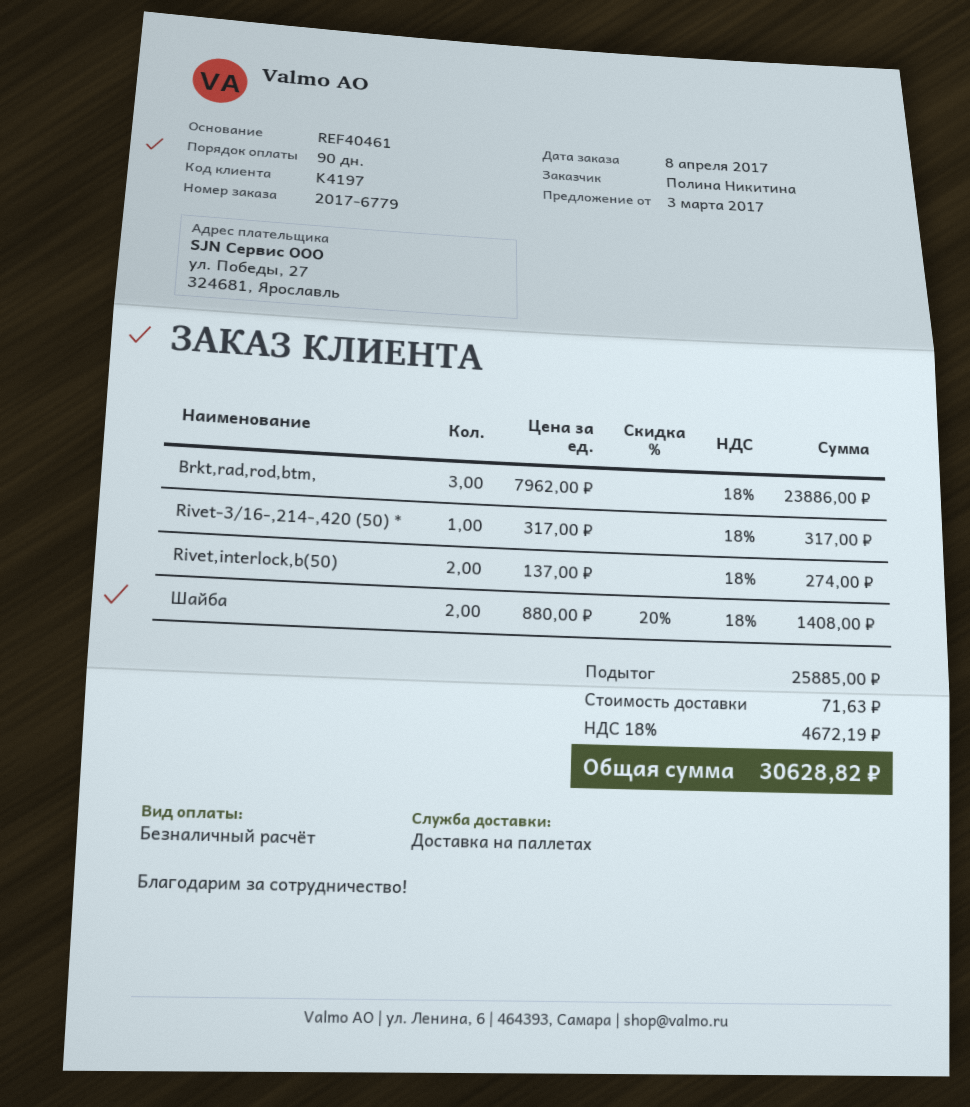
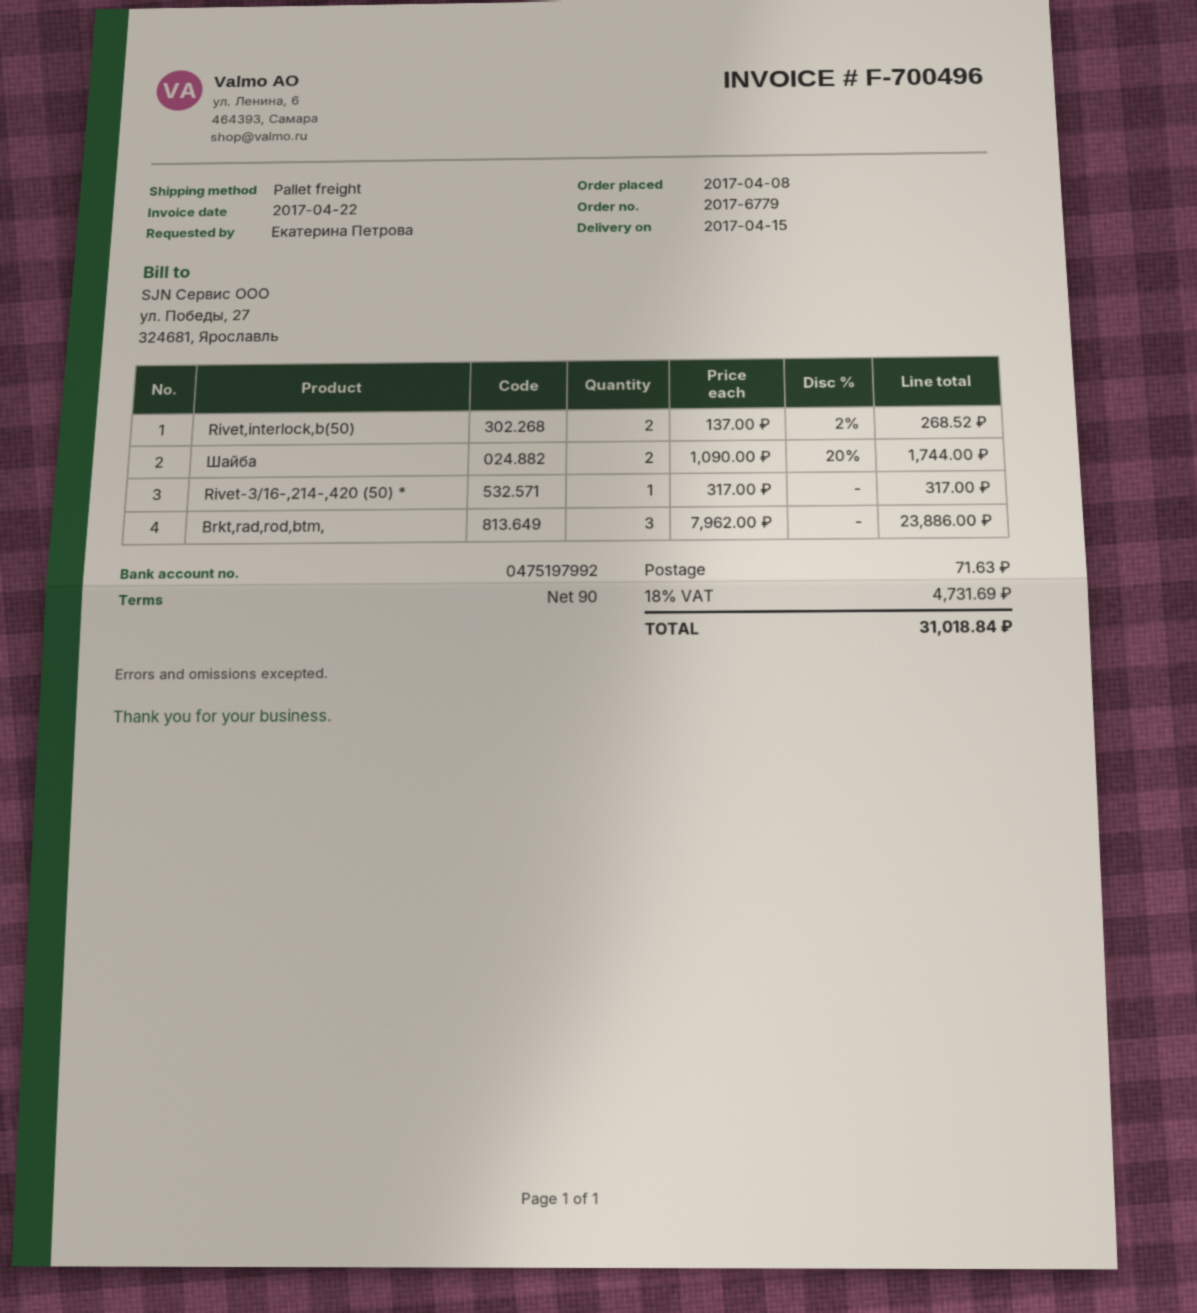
ordered by: Полина Никитина -> Екатерина Петрова
Rivet,interlock,b(50): 2 x 137.00 = 274.00 -> 2 x 137.00 - 2% = 268.52
Шайба: 2 x 880.00 - 20% = 1408.00 -> 2 x 1090.00 - 20% = 1744.00
tax: 18% = 4672.19 -> 18% = 4731.69
total: 30628.82 -> 31018.84

